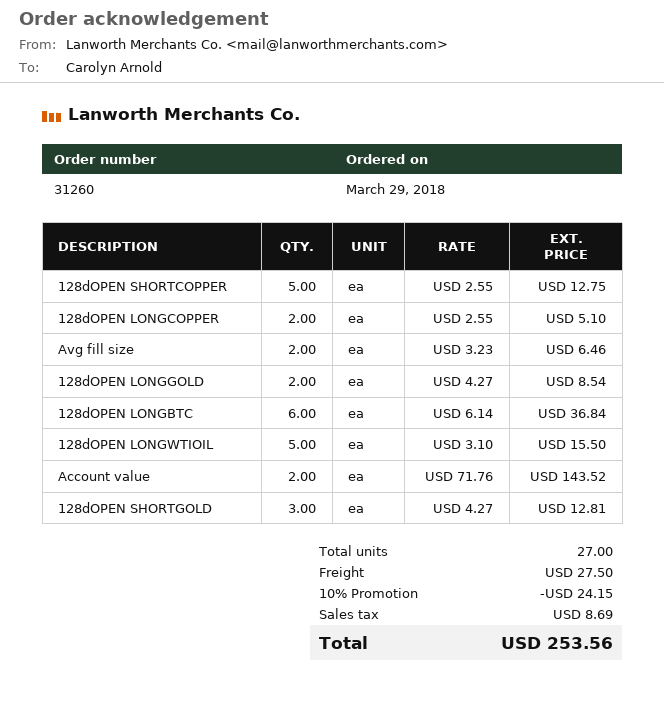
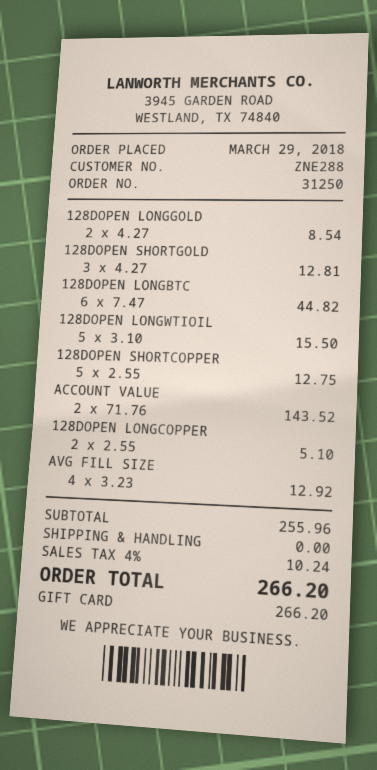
order number: 31260 -> 31250
Avg fill size: 2 x 3.23 = 6.46 -> 4 x 3.23 = 12.92
128dOPEN LONGBTC: 6 x 6.14 = 36.84 -> 6 x 7.47 = 44.82
discount: 10% = 24.15 -> none
shipping: 27.50 -> 0.00
tax: 8.69 -> 10.24
total: 253.56 -> 266.20

